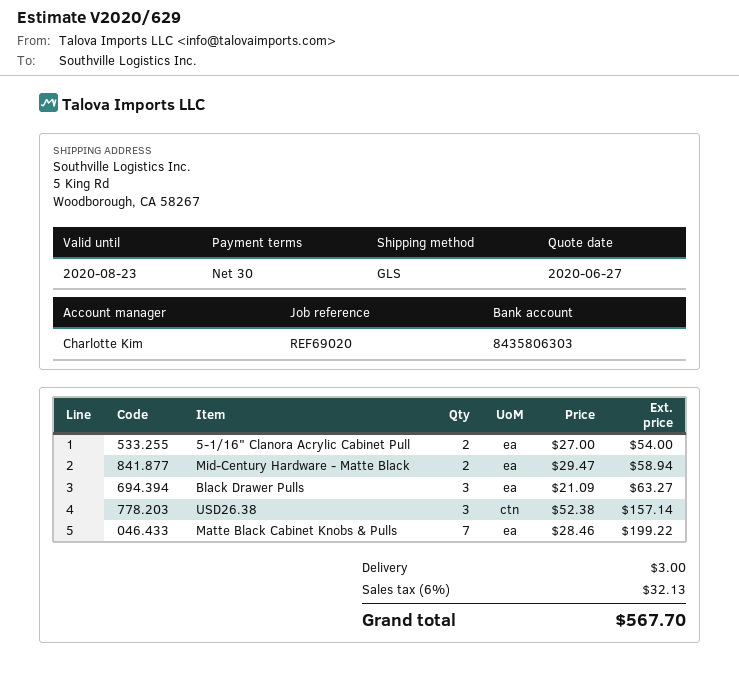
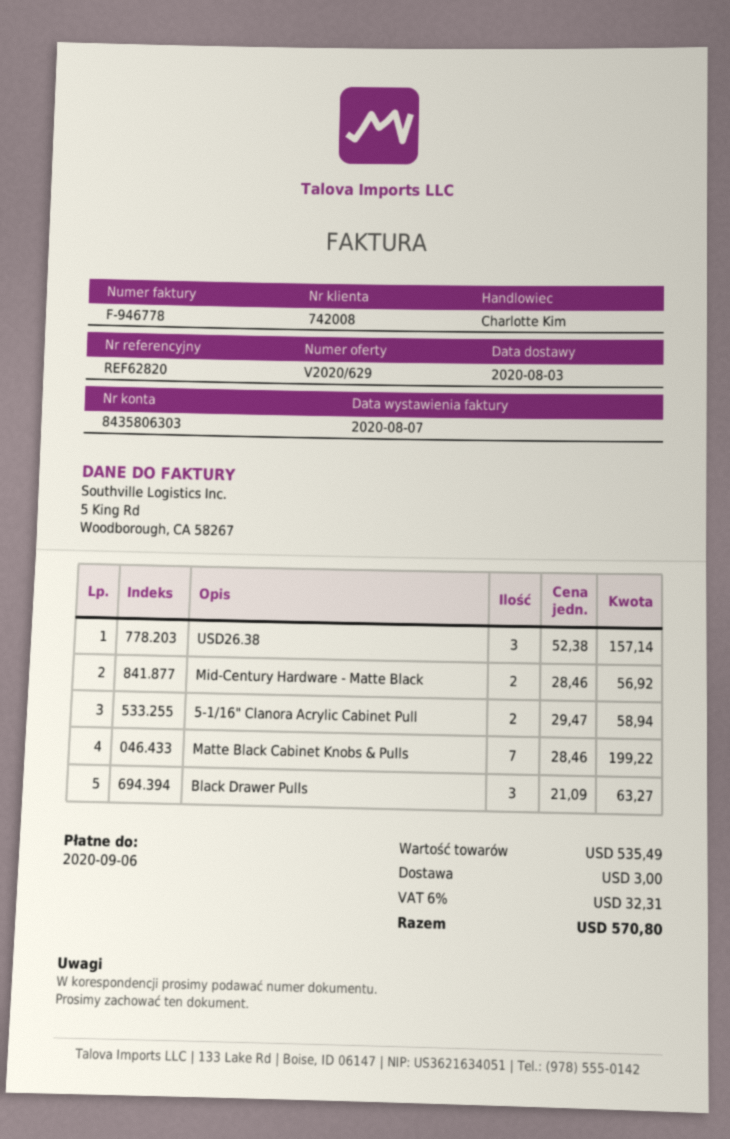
reference: REF69020 -> REF62820
5-1/16" Clanora Acrylic Cabinet Pull: 2 x 27.00 = 54.00 -> 2 x 29.47 = 58.94
Mid-Century Hardware - Matte Black: 2 x 29.47 = 58.94 -> 2 x 28.46 = 56.92
tax: 6% = 32.13 -> 6% = 32.31
total: 567.70 -> 570.80

